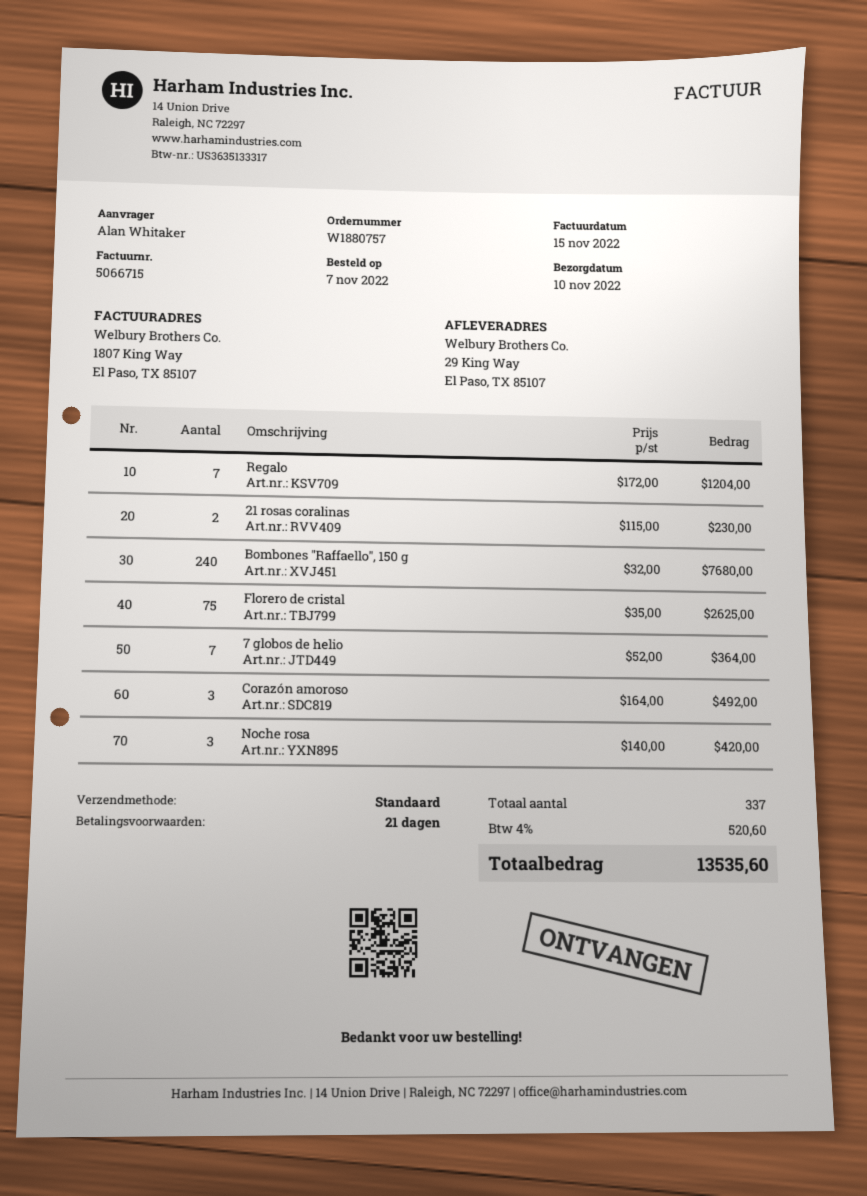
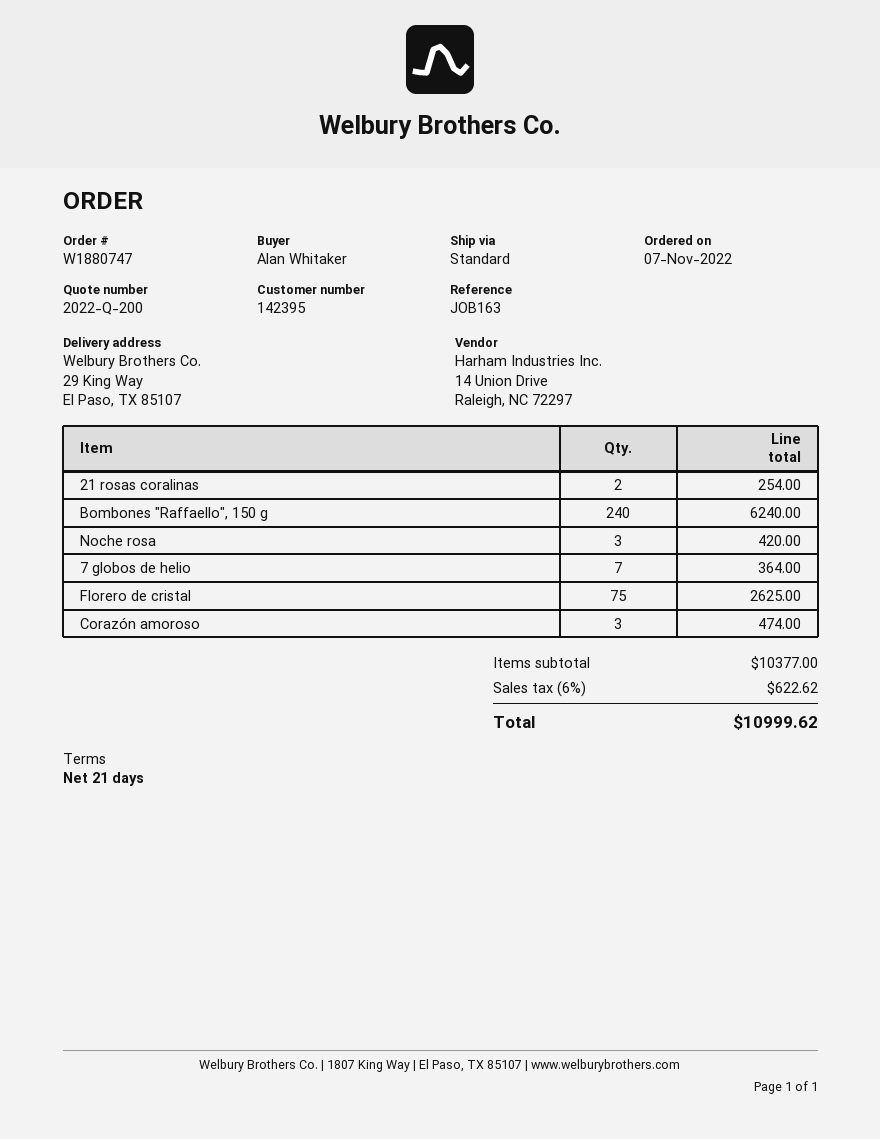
order number: W1880757 -> W1880747
Regalo: 7 for 1204.00 -> none
21 rosas coralinas: 2 for 230.00 -> 2 for 254.00
Bombones "Raffaello", 150 g: 240 for 7680.00 -> 240 for 6240.00
Corazón amoroso: 3 for 492.00 -> 3 for 474.00
tax: 4% = 520.60 -> 6% = 622.62
total: 13535.60 -> 10999.62

